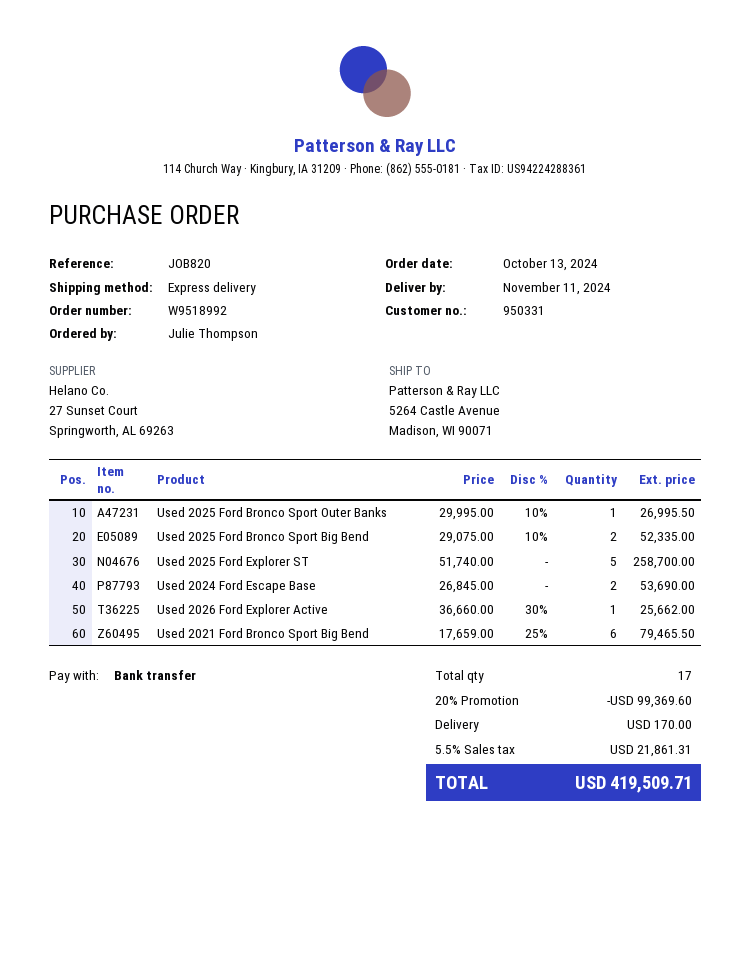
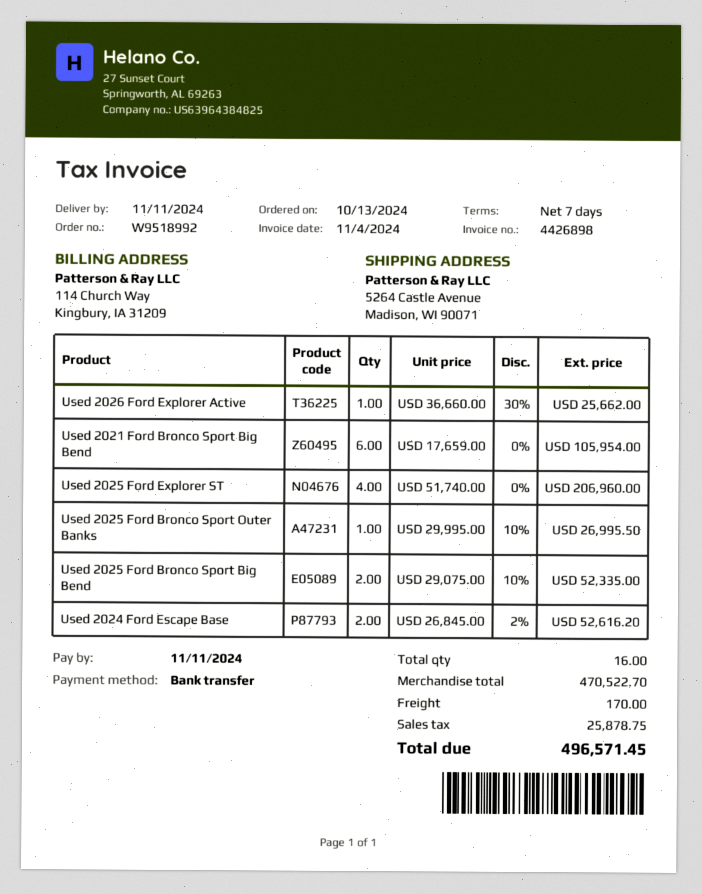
Used 2025 Ford Explorer ST: 5 x 51740.00 = 258700.00 -> 4 x 51740.00 = 206960.00
Used 2024 Ford Escape Base: 2 x 26845.00 = 53690.00 -> 2 x 26845.00 - 2% = 52616.20
Used 2021 Ford Bronco Sport Big Bend: 6 x 17659.00 - 25% = 79465.50 -> 6 x 17659.00 = 105954.00
total quantity: 17 -> 16
discount: 20% = 99369.60 -> none
tax: 21861.31 -> 25878.75
total: 419509.71 -> 496571.45

